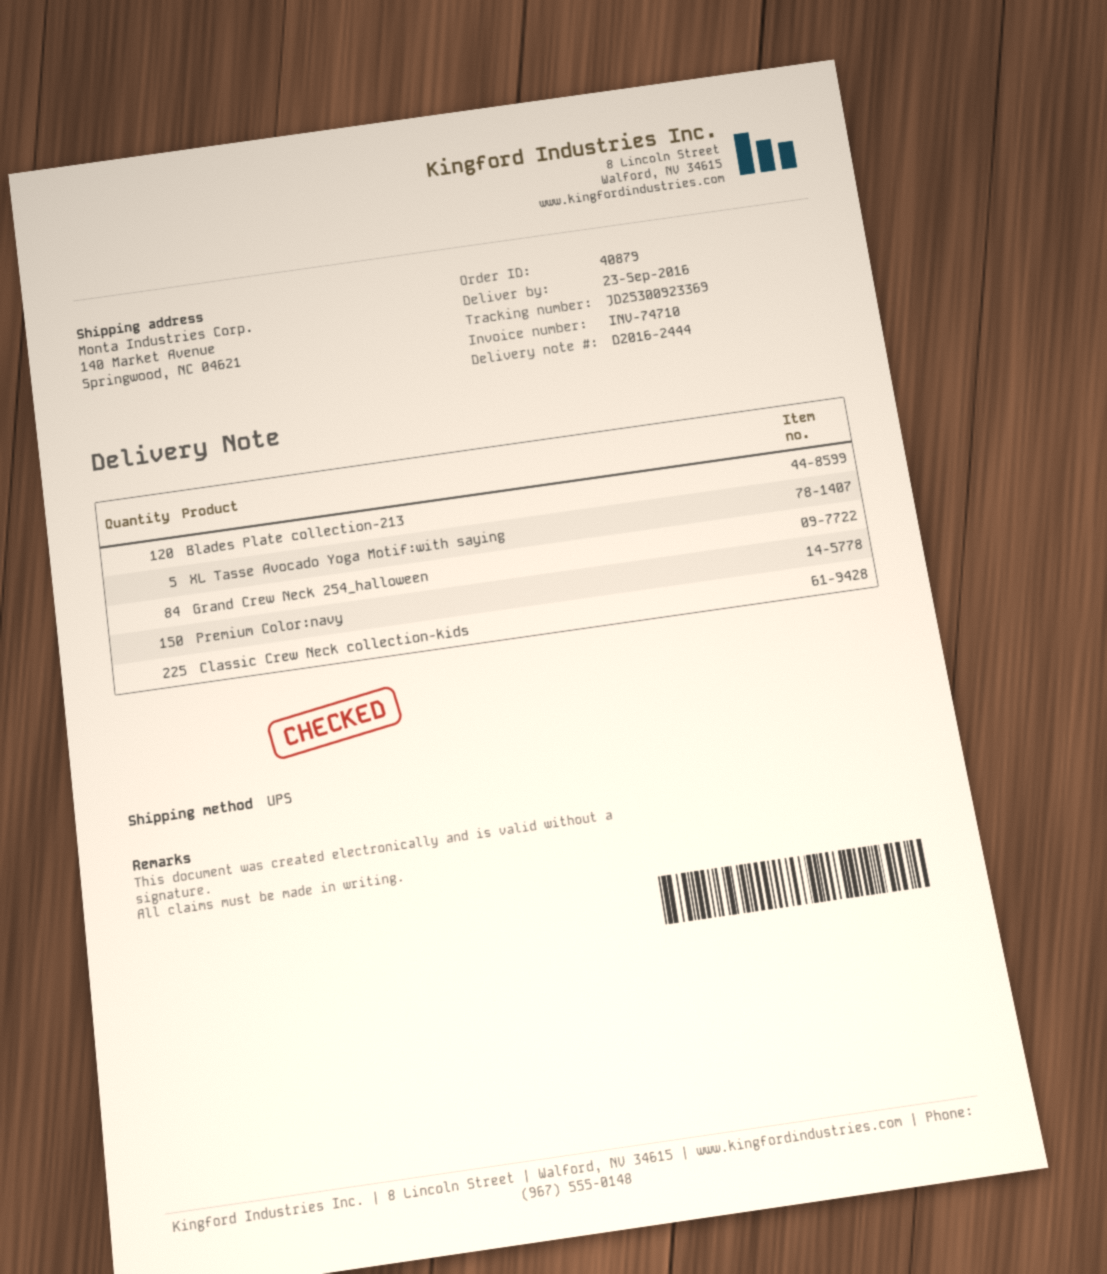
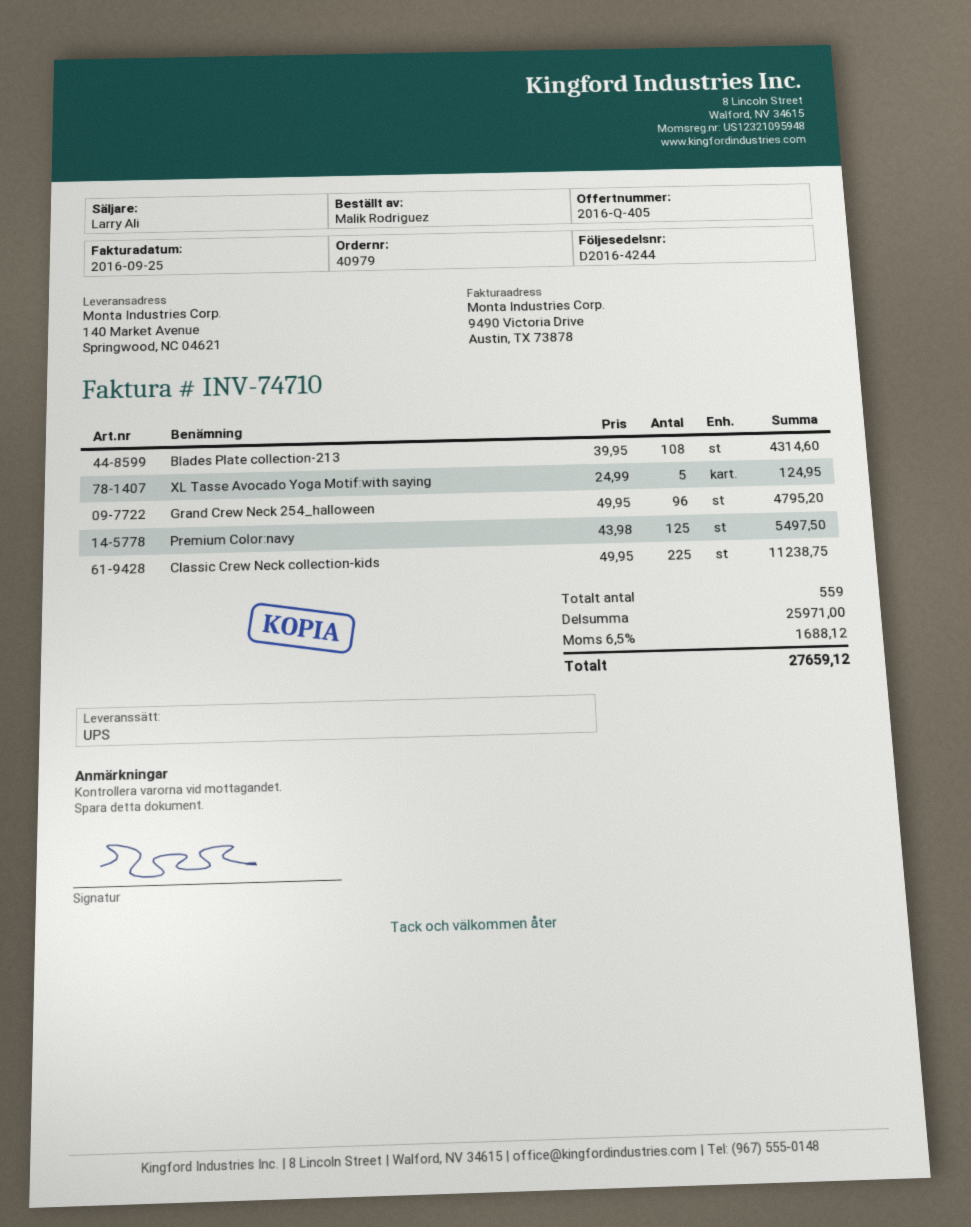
order number: 40879 -> 40979
delivery note number: D2016-2444 -> D2016-4244
Blades Plate collection-213: 120 -> 108
Grand Crew Neck 254_halloween: 84 -> 96
Premium Color:navy: 150 -> 125

